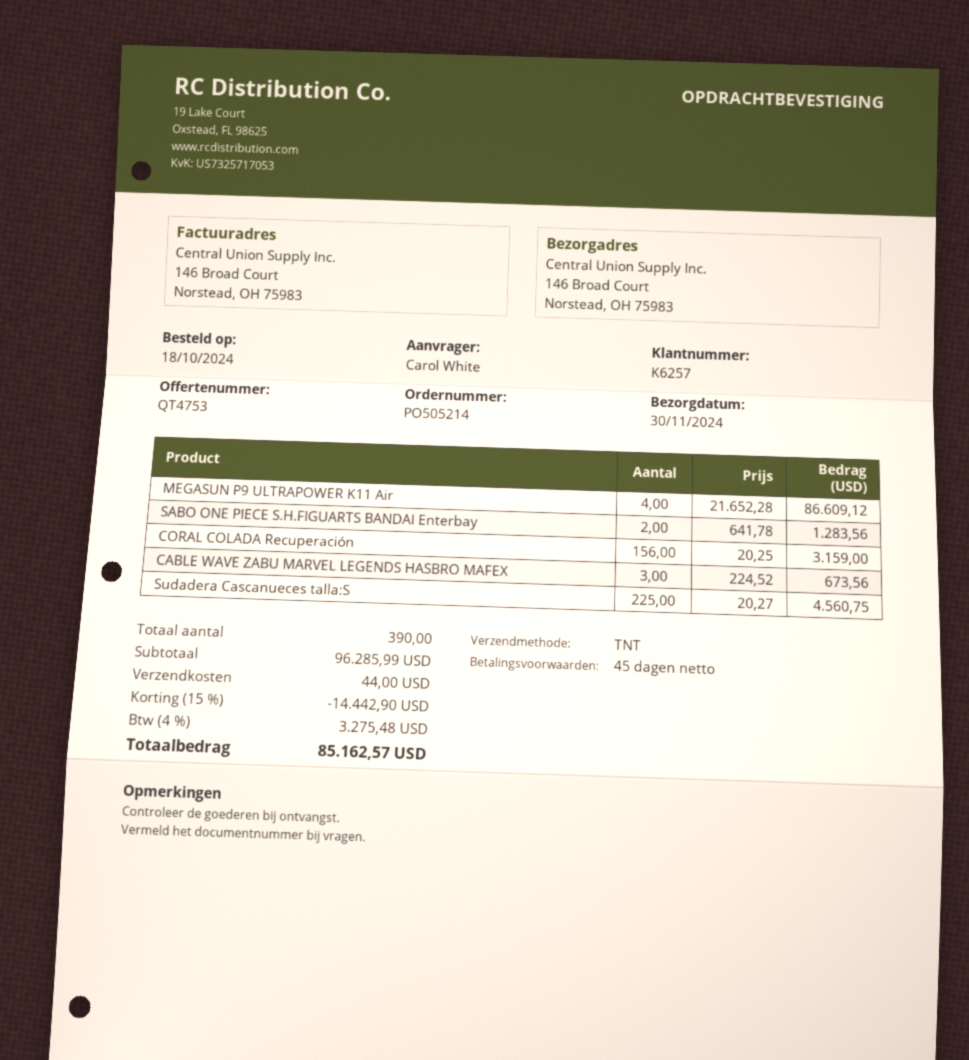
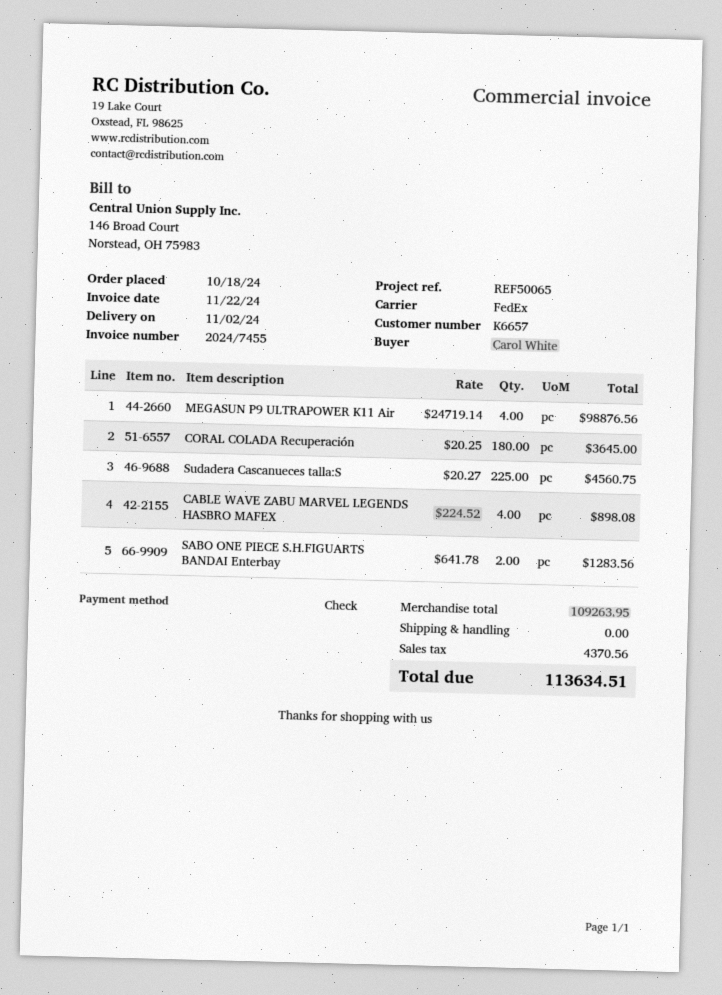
delivery date: 2024-11-30 -> 2024-11-02
customer number: K6257 -> K6657
shipping method: TNT -> FedEx
MEGASUN P9 ULTRAPOWER K11 Air: 4 x 21652.28 = 86609.12 -> 4 x 24719.14 = 98876.56
CORAL COLADA Recuperación: 156 x 20.25 = 3159.00 -> 180 x 20.25 = 3645.00
CABLE WAVE ZABU MARVEL LEGENDS HASBRO MAFEX: 3 x 224.52 = 673.56 -> 4 x 224.52 = 898.08
subtotal: 96285.99 -> 109263.95
discount: 15% = 14442.90 -> none
shipping: 44.00 -> 0.00
tax: 3275.48 -> 4370.56
total: 85162.57 -> 113634.51

